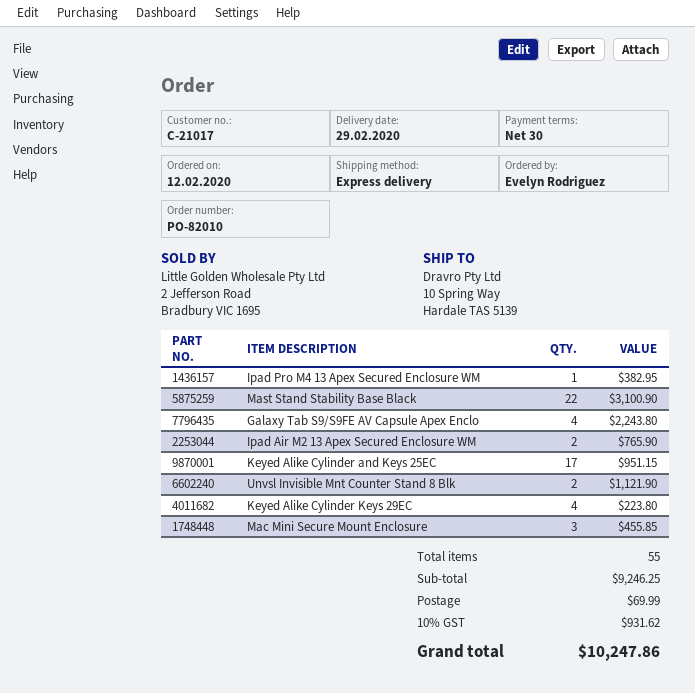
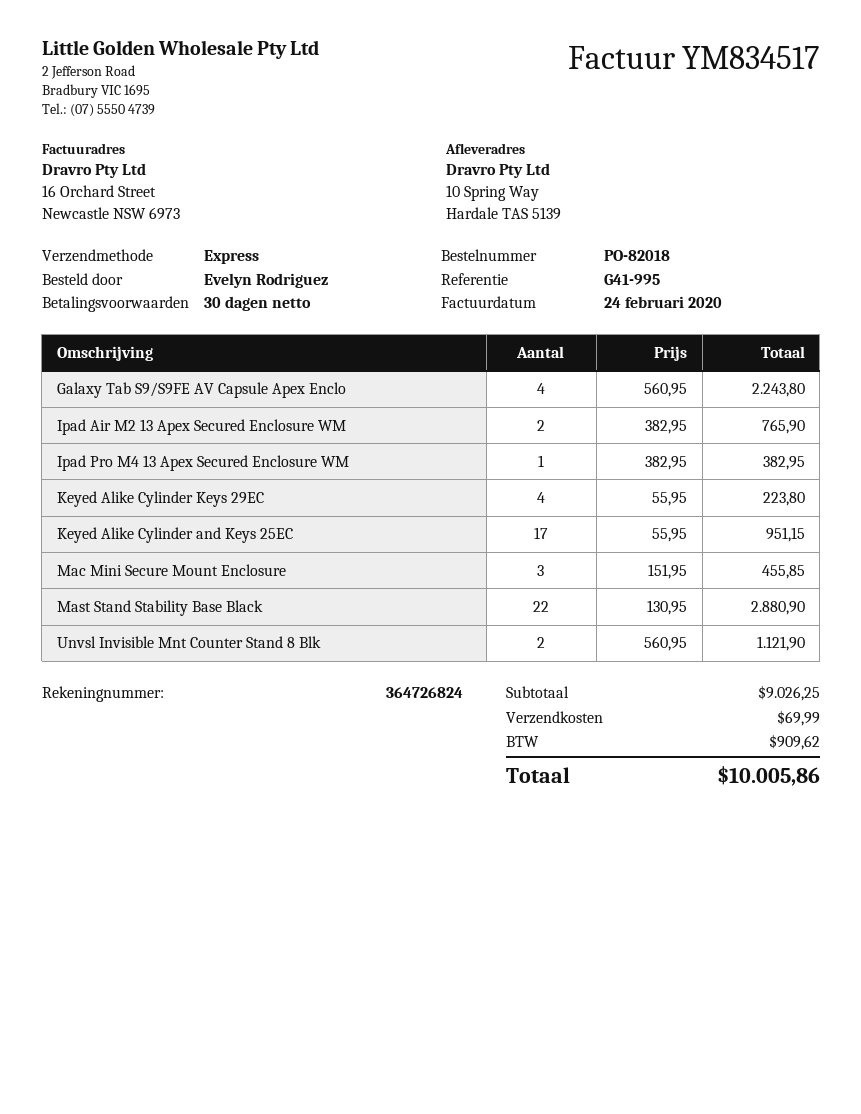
order number: PO-82010 -> PO-82018
Mast Stand Stability Base Black: 22 for 3100.90 -> 22 for 2880.90
subtotal: 9246.25 -> 9026.25
tax: 931.62 -> 909.62
total: 10247.86 -> 10005.86

